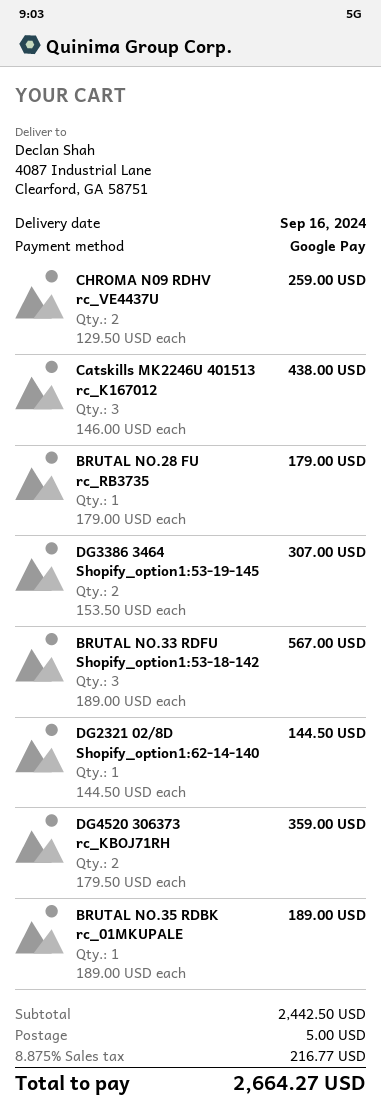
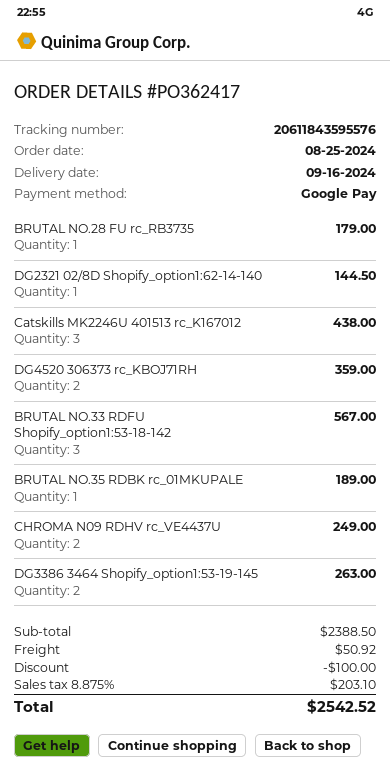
CHROMA N09 RDHV rc_VE4437U: 2 for 259.00 -> 2 for 249.00
DG3386 3464 Shopify_option1:53-19-145: 2 for 307.00 -> 2 for 263.00
subtotal: 2442.50 -> 2388.50
discount: none -> 100.00
shipping: 5.00 -> 50.92
tax: 8.875% = 216.77 -> 8.875% = 203.10
total: 2664.27 -> 2542.52

